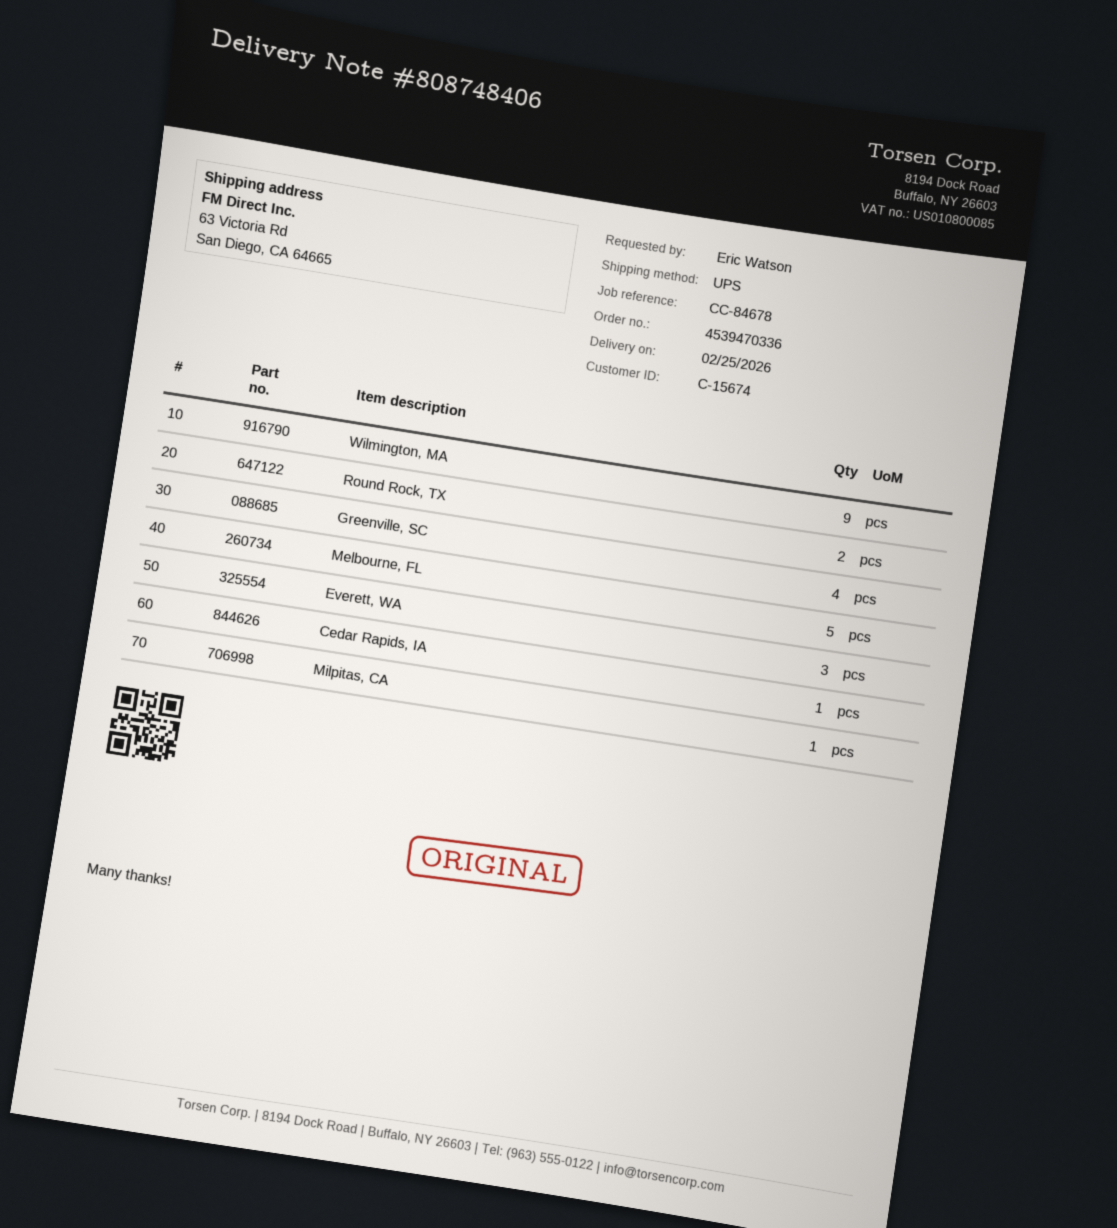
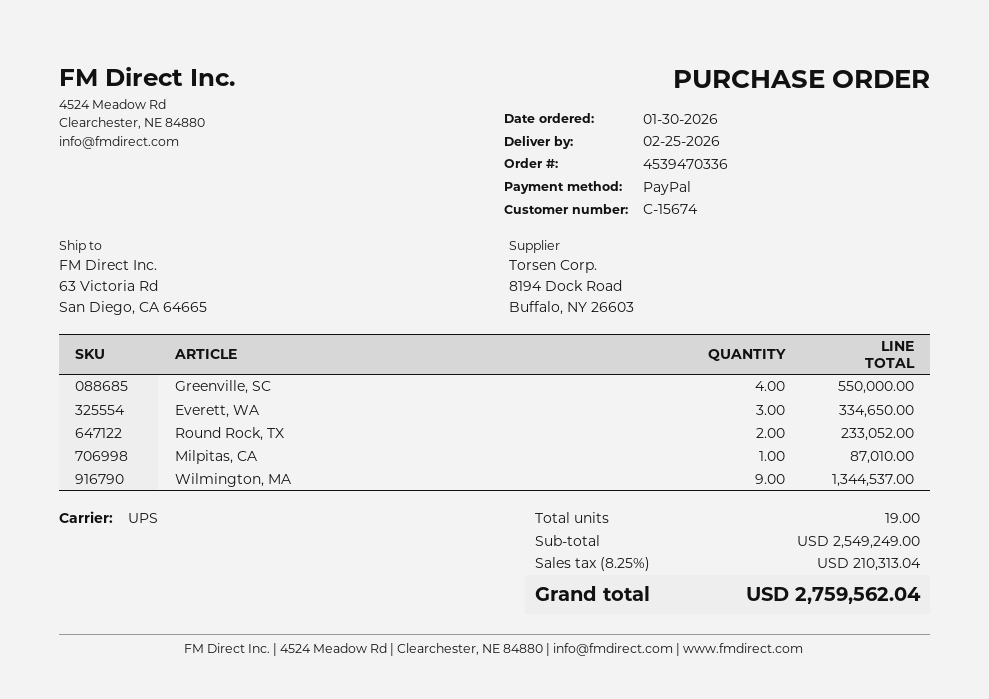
Melbourne, FL: 5 -> none
Cedar Rapids, IA: 1 -> none

